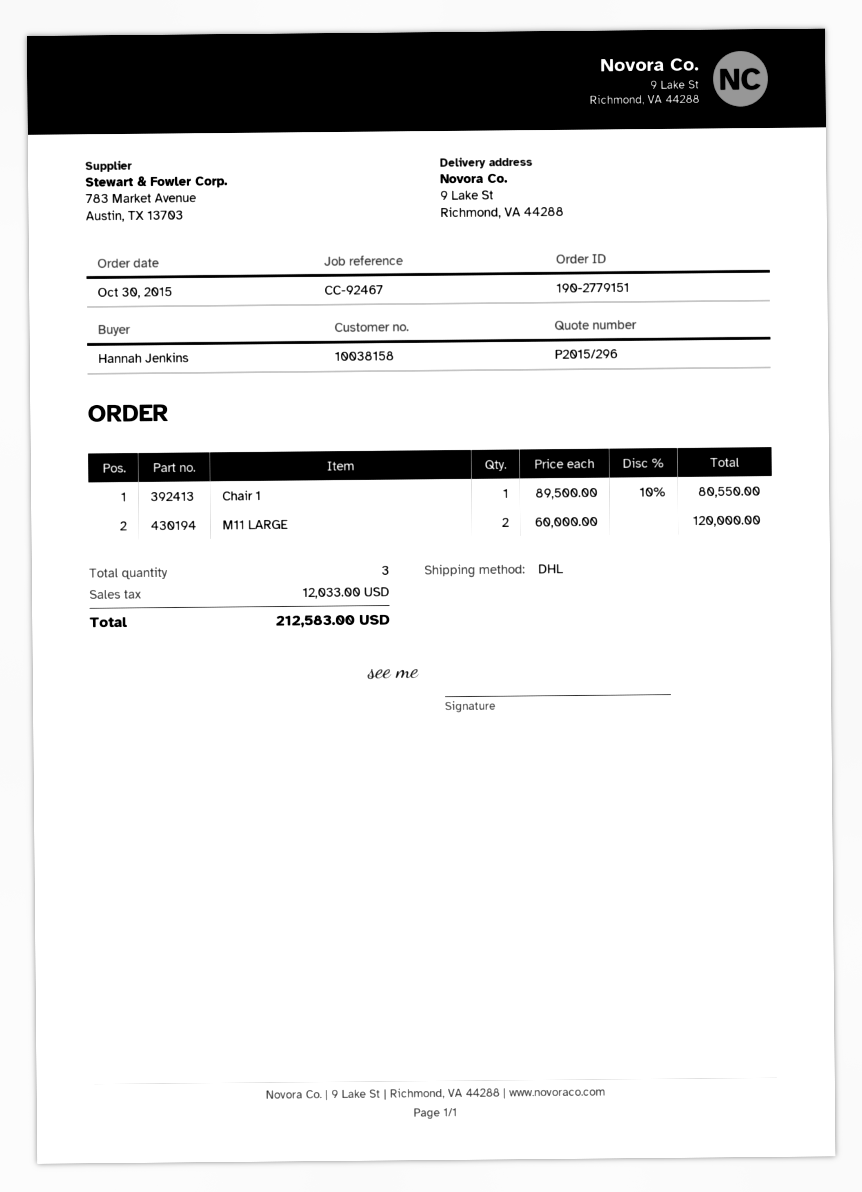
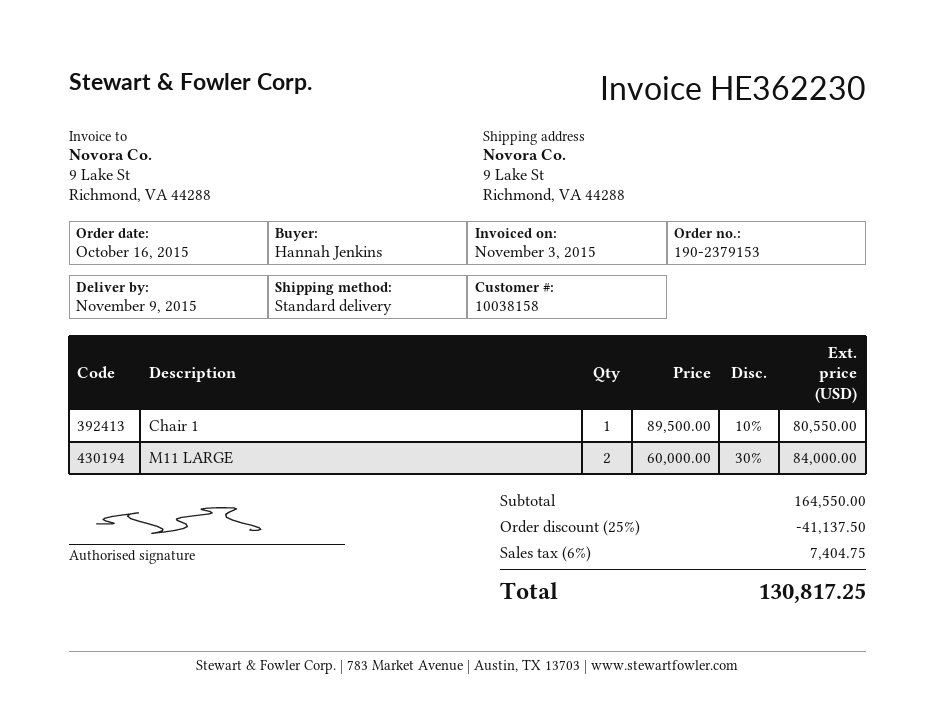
order number: 190-2779151 -> 190-2379153
order date: 2015-10-30 -> 2015-10-16
shipping method: DHL -> standard
M11 LARGE: 2 x 60000.00 = 120000.00 -> 2 x 60000.00 - 30% = 84000.00
discount: none -> 25% = 41137.50
tax: 12033.00 -> 7404.75
total: 212583.00 -> 130817.25

